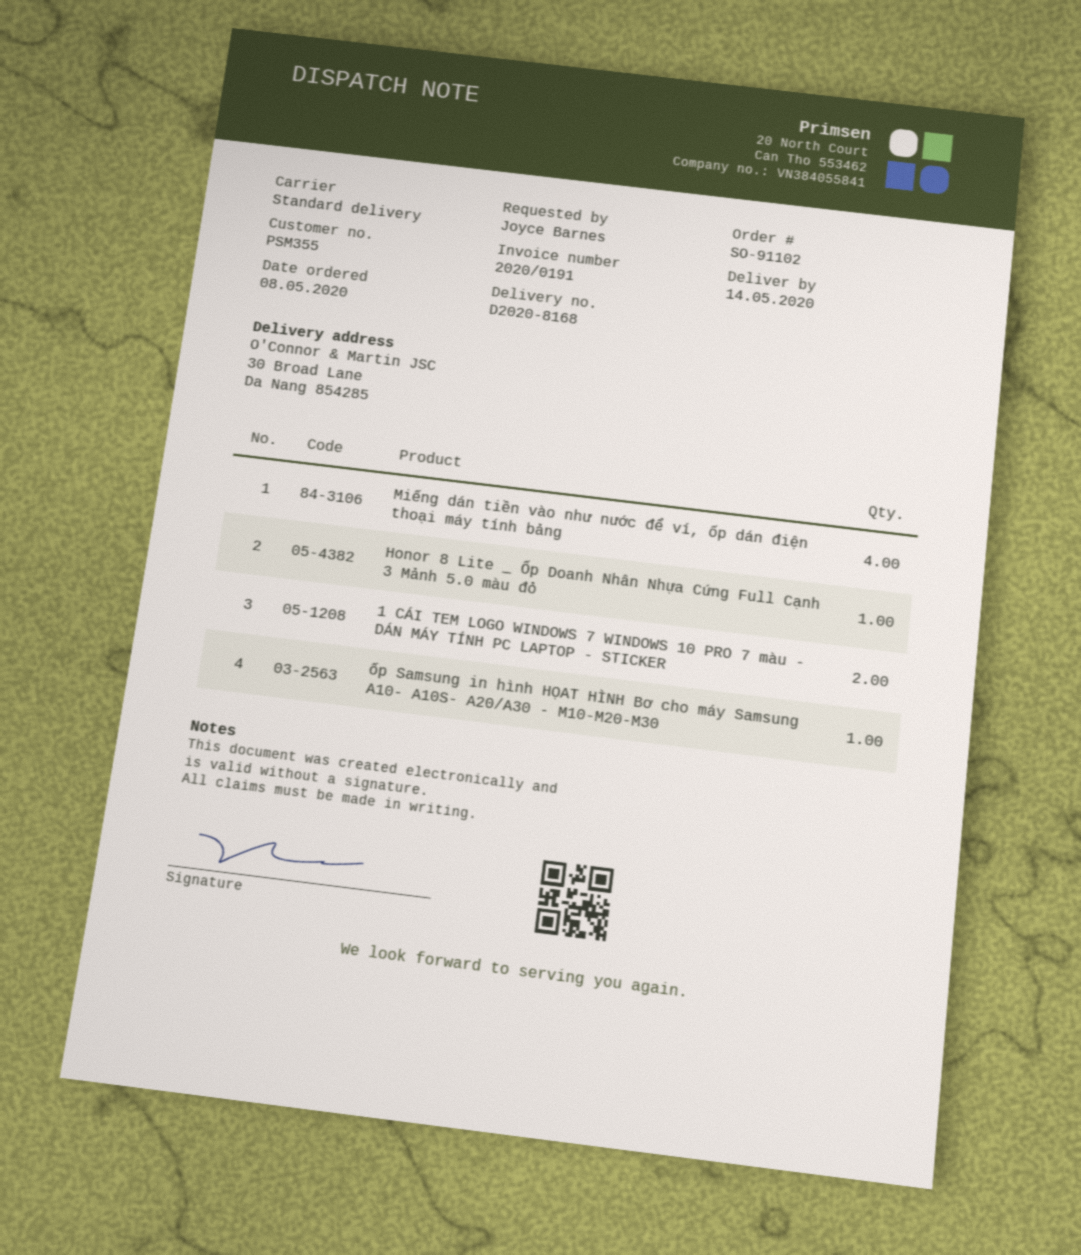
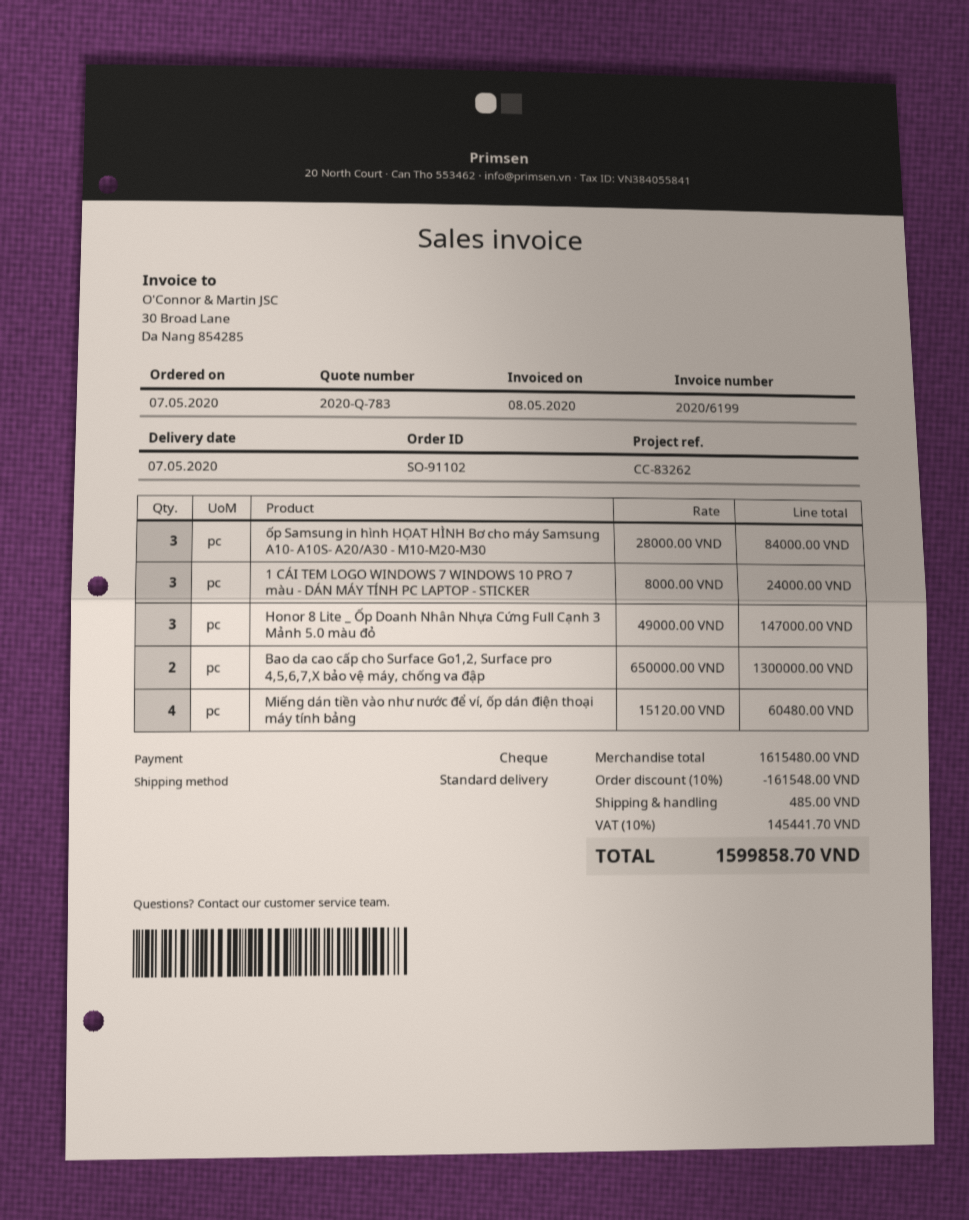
order date: 2020-05-08 -> 2020-05-07
delivery date: 2020-05-14 -> 2020-05-07
invoice number: 2020/0191 -> 2020/6199
Honor 8 Lite _ Ốp Doanh Nhân Nhựa Cứng Full Cạnh 3 Mảnh 5.0 màu đỏ: 1 -> 3
1 CÁI TEM LOGO WINDOWS 7 WINDOWS 10 PRO 7 màu - DÁN MÁY TÍNH PC LAPTOP - STICKER: 2 -> 3
ốp Samsung in hình HỌAT HÌNH Bơ cho máy Samsung A10- A10S- A20/A30 - M10-M20-M30: 1 -> 3
Bao da cao cấp cho Surface Go1,2, Surface pro 4,5,6,7,X bảo vệ máy, chống va đập: none -> 2

